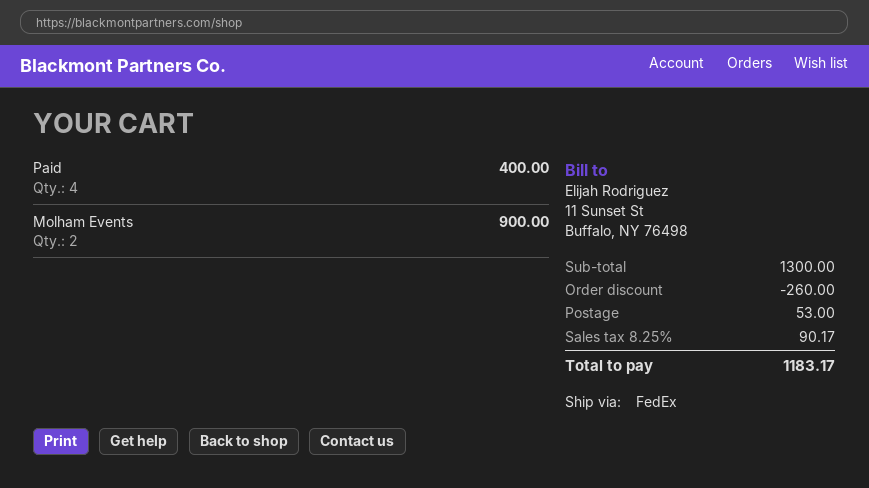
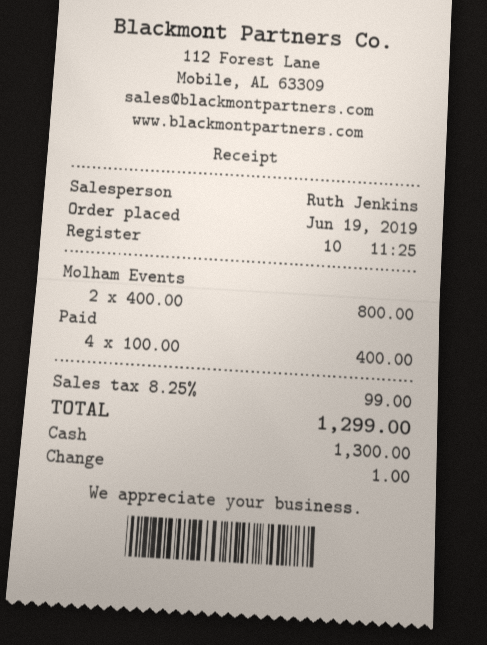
Molham Events: 2 for 900.00 -> 2 for 800.00
discount: 260.00 -> none
shipping: 53.00 -> none
tax: 8.25% = 90.17 -> 8.25% = 99.00
total: 1183.17 -> 1299.00

